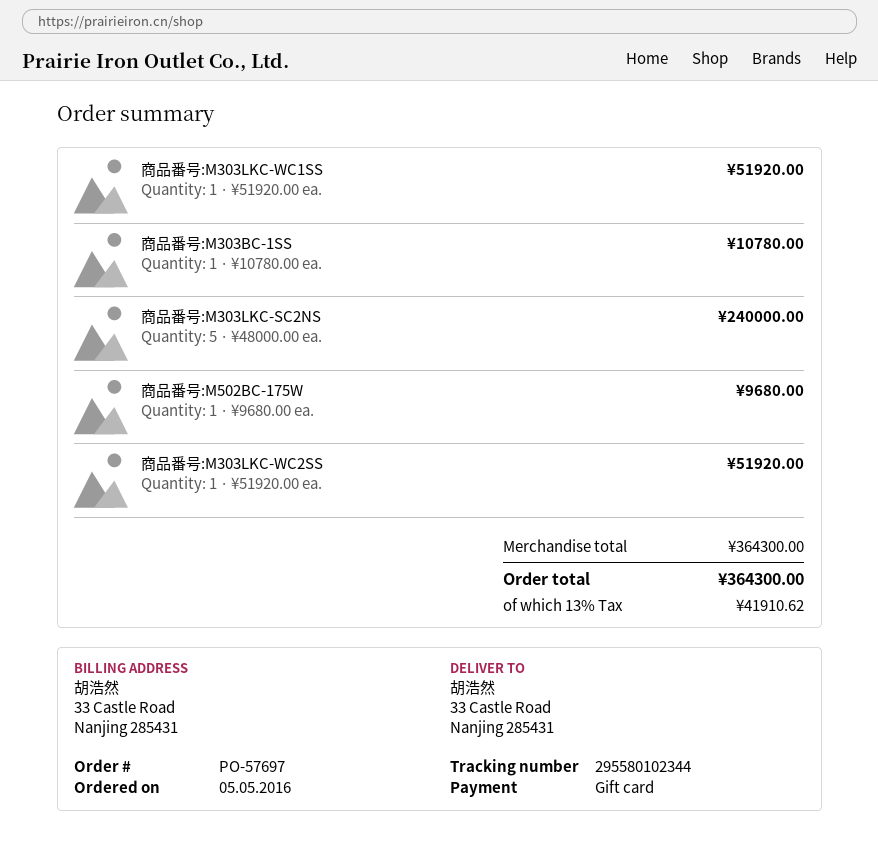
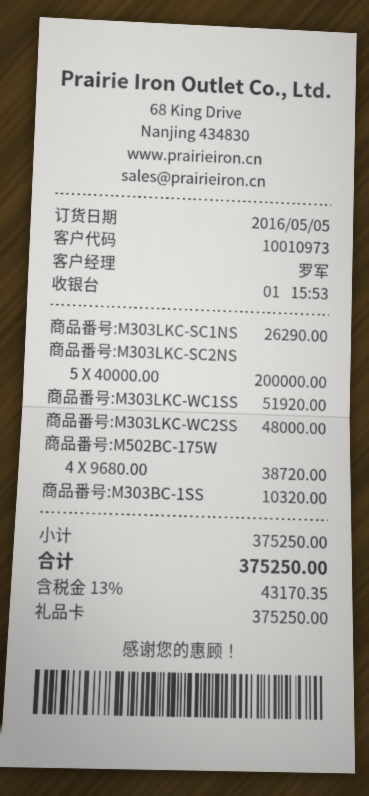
商品番号:M303BC-1SS: 1 x 10780.00 = 10780.00 -> 1 x 10320.00 = 10320.00
商品番号:M303LKC-SC2NS: 5 x 48000.00 = 240000.00 -> 5 x 40000.00 = 200000.00
商品番号:M502BC-175W: 1 x 9680.00 = 9680.00 -> 4 x 9680.00 = 38720.00
商品番号:M303LKC-WC2SS: 1 x 51920.00 = 51920.00 -> 1 x 48000.00 = 48000.00
商品番号:M303LKC-SC1NS: none -> 1 x 26290.00 = 26290.00
subtotal: 364300.00 -> 375250.00
tax: 13% = 41910.62 -> 13% = 43170.35
total: 364300.00 -> 375250.00

